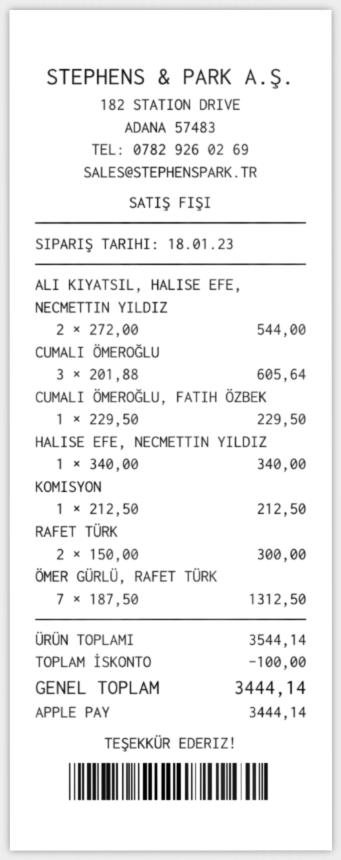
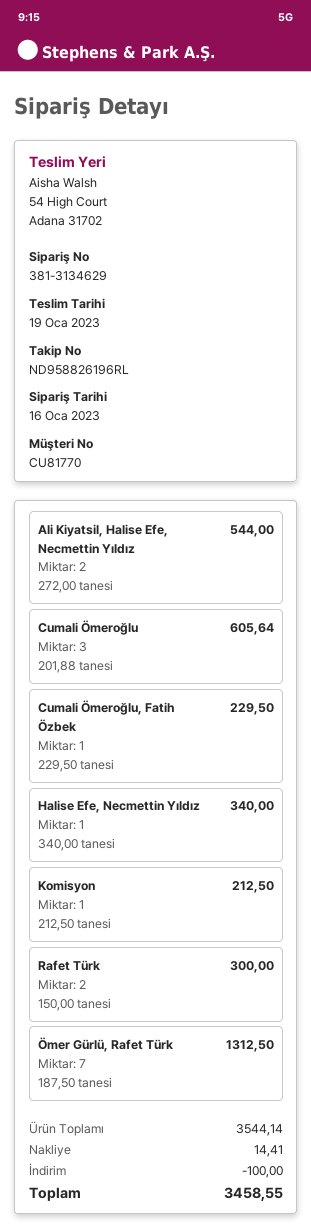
order date: 2023-01-18 -> 2023-01-16
shipping: none -> 14.41
total: 3444.14 -> 3458.55

